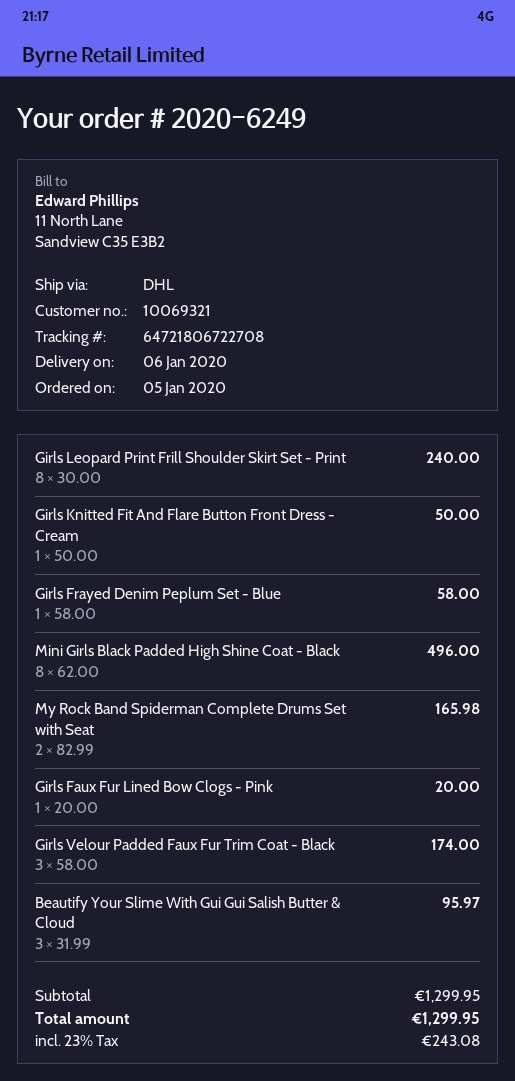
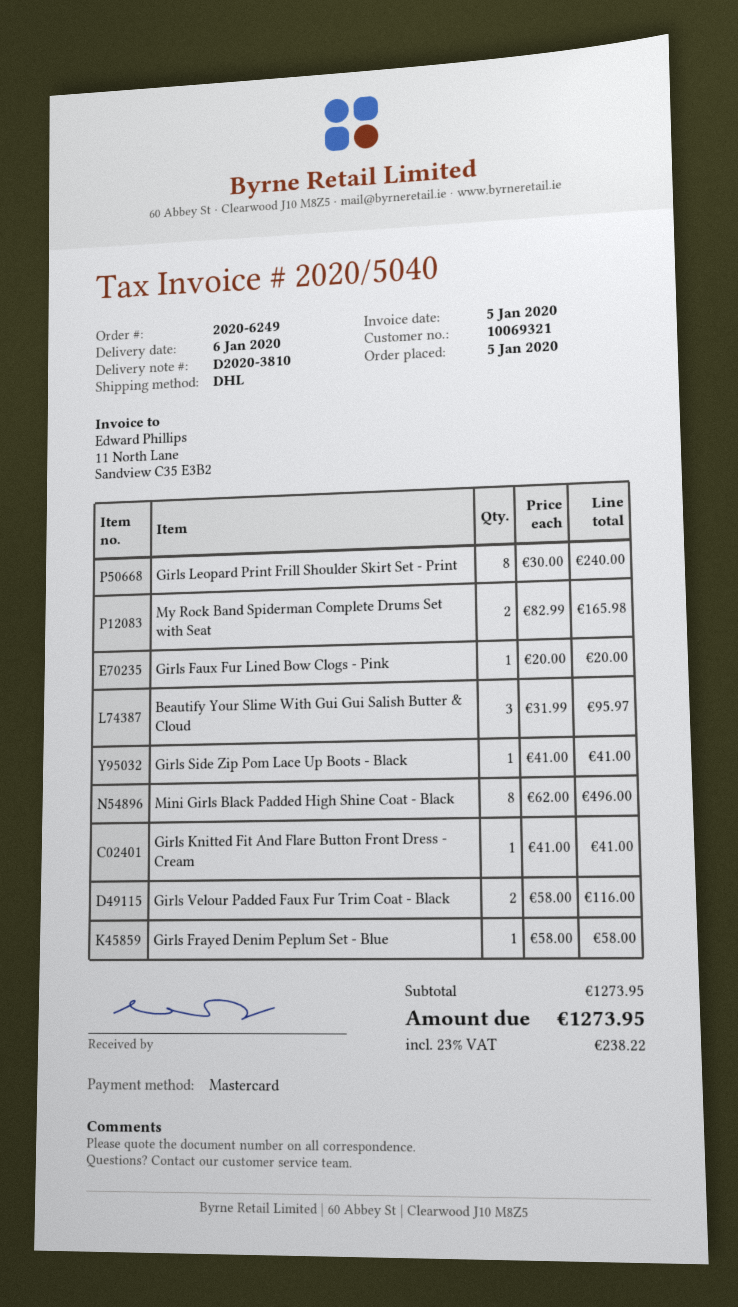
Girls Knitted Fit And Flare Button Front Dress - Cream: 1 x 50.00 = 50.00 -> 1 x 41.00 = 41.00
Girls Velour Padded Faux Fur Trim Coat - Black: 3 x 58.00 = 174.00 -> 2 x 58.00 = 116.00
Girls Side Zip Pom Lace Up Boots - Black: none -> 1 x 41.00 = 41.00
subtotal: 1299.95 -> 1273.95
tax: 23% = 243.08 -> 23% = 238.22
total: 1299.95 -> 1273.95

